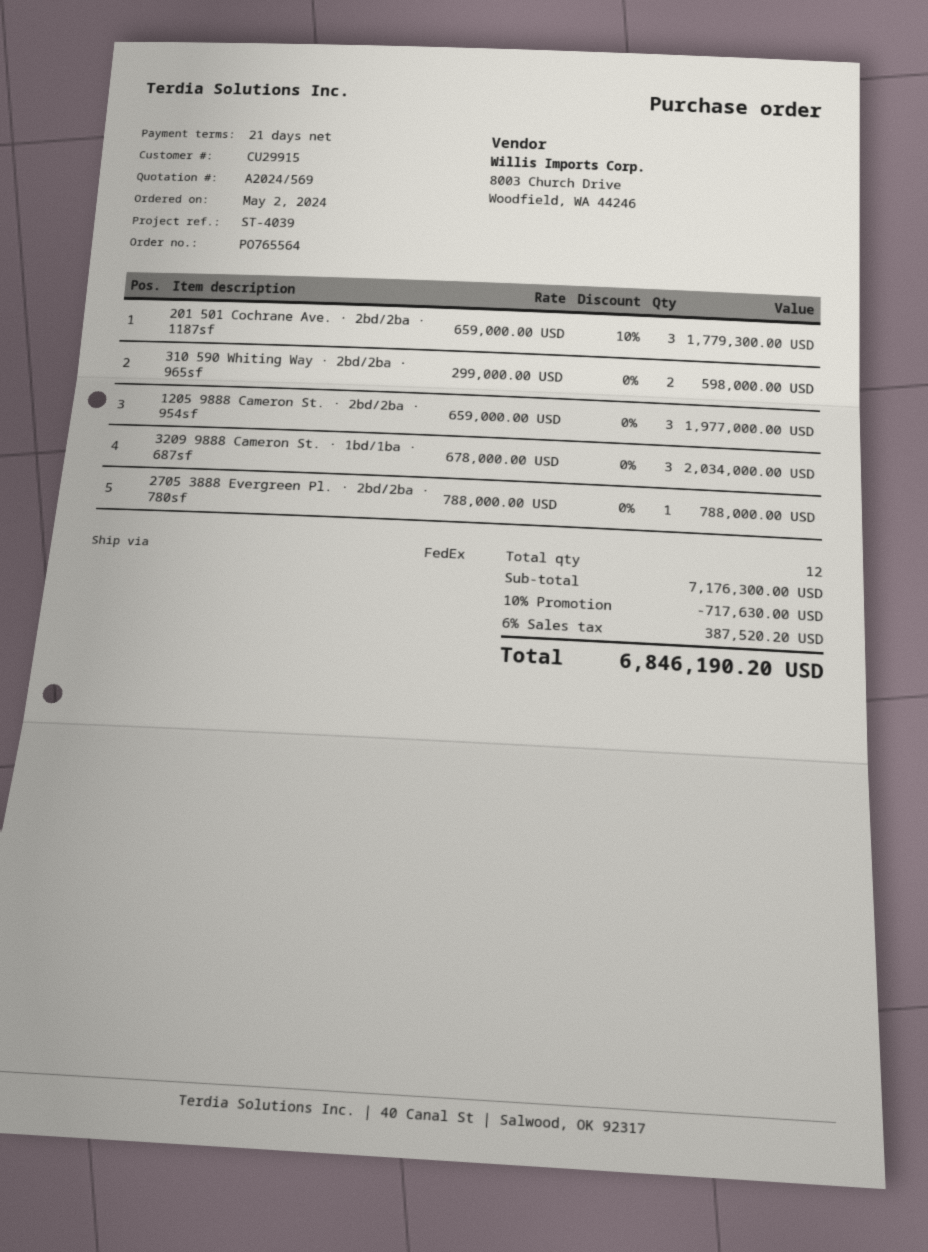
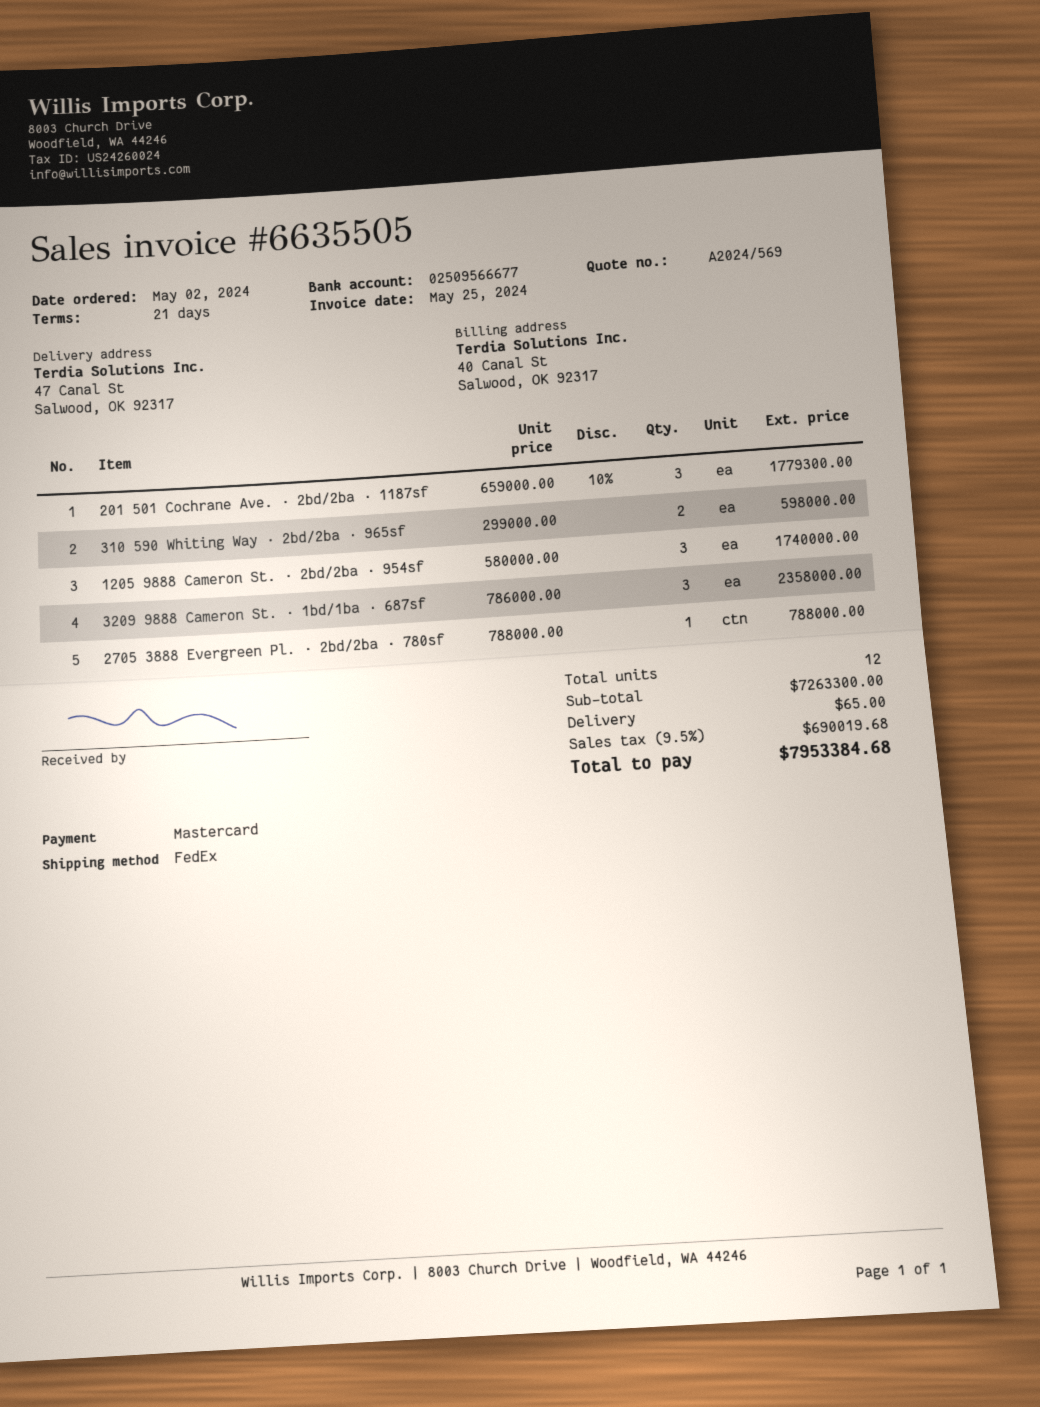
1205 9888 Cameron St. · 2bd/2ba · 954sf: 3 x 659000.00 = 1977000.00 -> 3 x 580000.00 = 1740000.00
3209 9888 Cameron St. · 1bd/1ba · 687sf: 3 x 678000.00 = 2034000.00 -> 3 x 786000.00 = 2358000.00
subtotal: 7176300.00 -> 7263300.00
discount: 10% = 717630.00 -> none
shipping: none -> 65.00
tax: 6% = 387520.20 -> 9.5% = 690019.68
total: 6846190.20 -> 7953384.68

